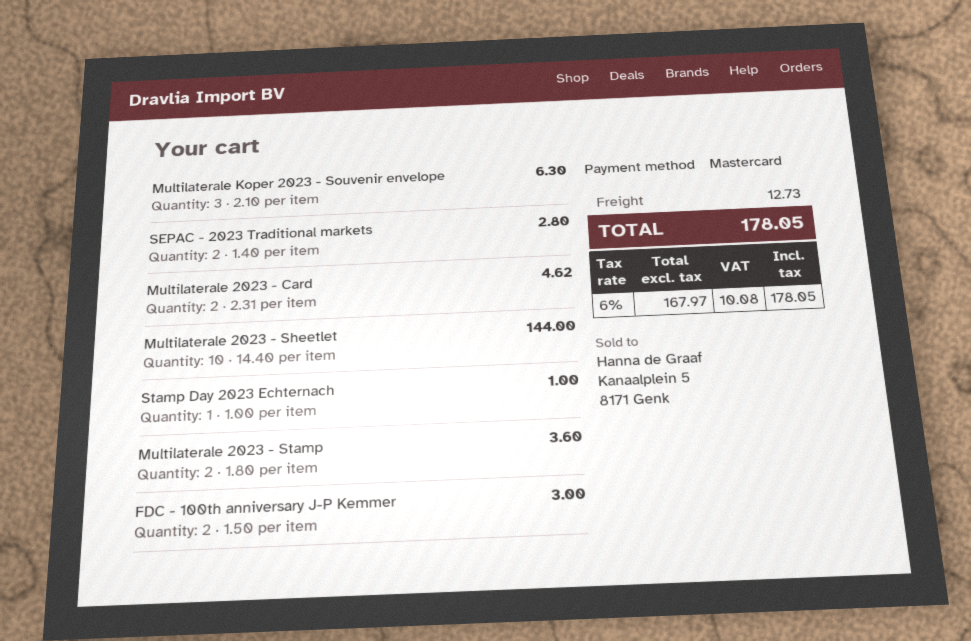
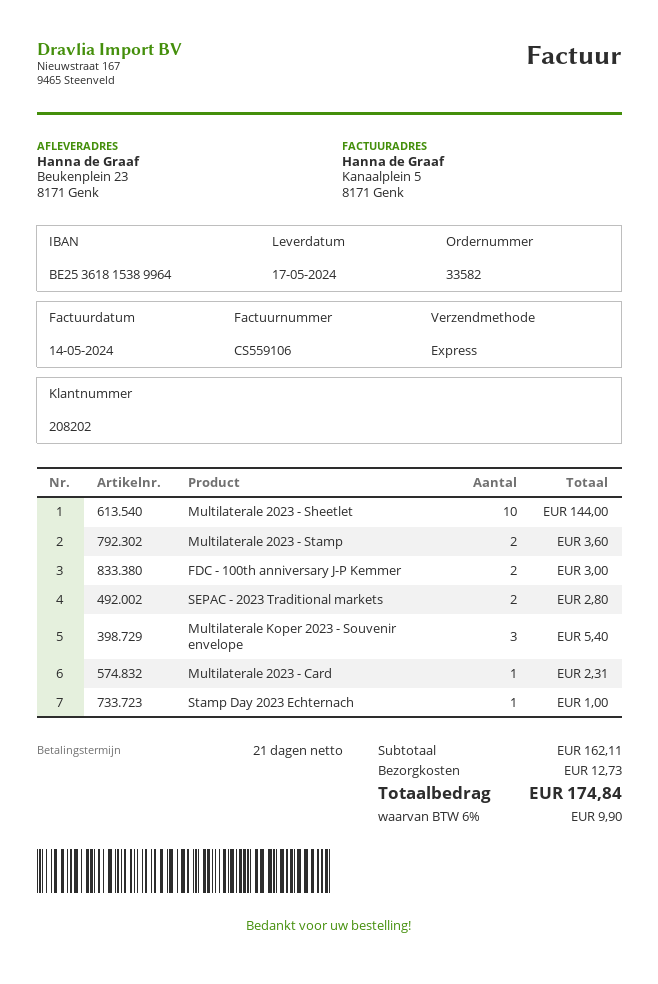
Multilaterale Koper 2023 - Souvenir envelope: 3 for 6.30 -> 3 for 5.40
Multilaterale 2023 - Card: 2 for 4.62 -> 1 for 2.31
tax: 6% = 10.08 -> 6% = 9.90
total: 178.05 -> 174.84

